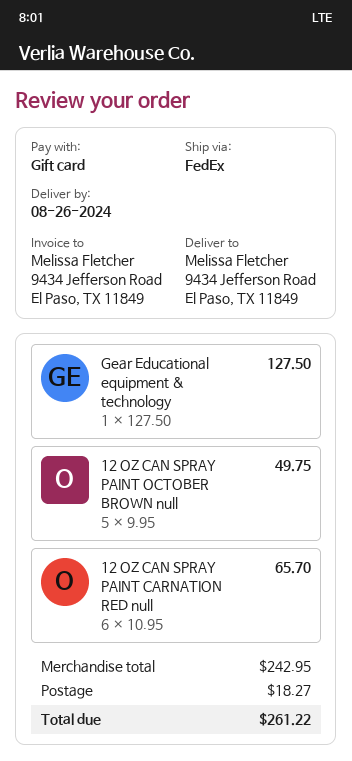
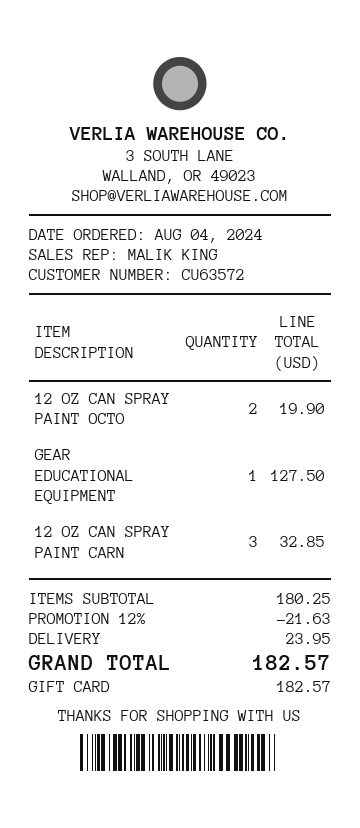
12 OZ CAN SPRAY PAINT OCTOBER BROWN null: 5 for 49.75 -> 2 for 19.90
12 OZ CAN SPRAY PAINT CARNATION RED null: 6 for 65.70 -> 3 for 32.85
subtotal: 242.95 -> 180.25
discount: none -> 12% = 21.63
shipping: 18.27 -> 23.95
total: 261.22 -> 182.57

